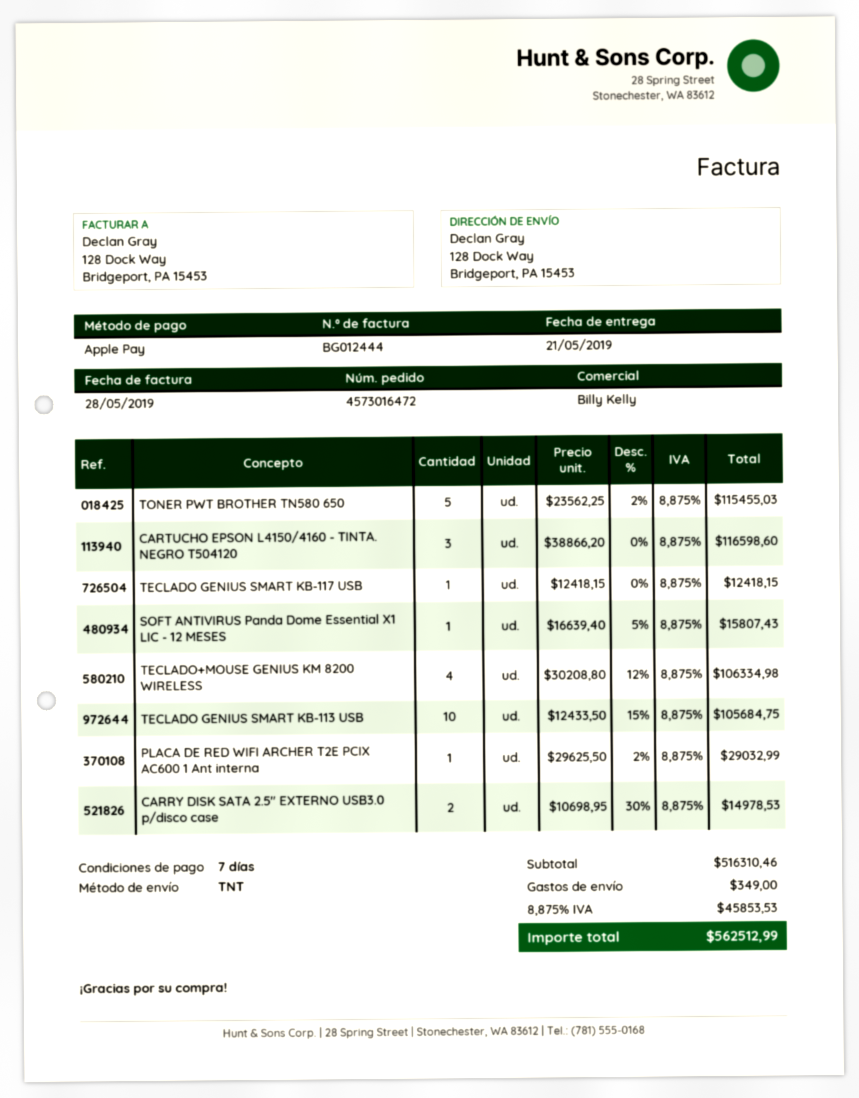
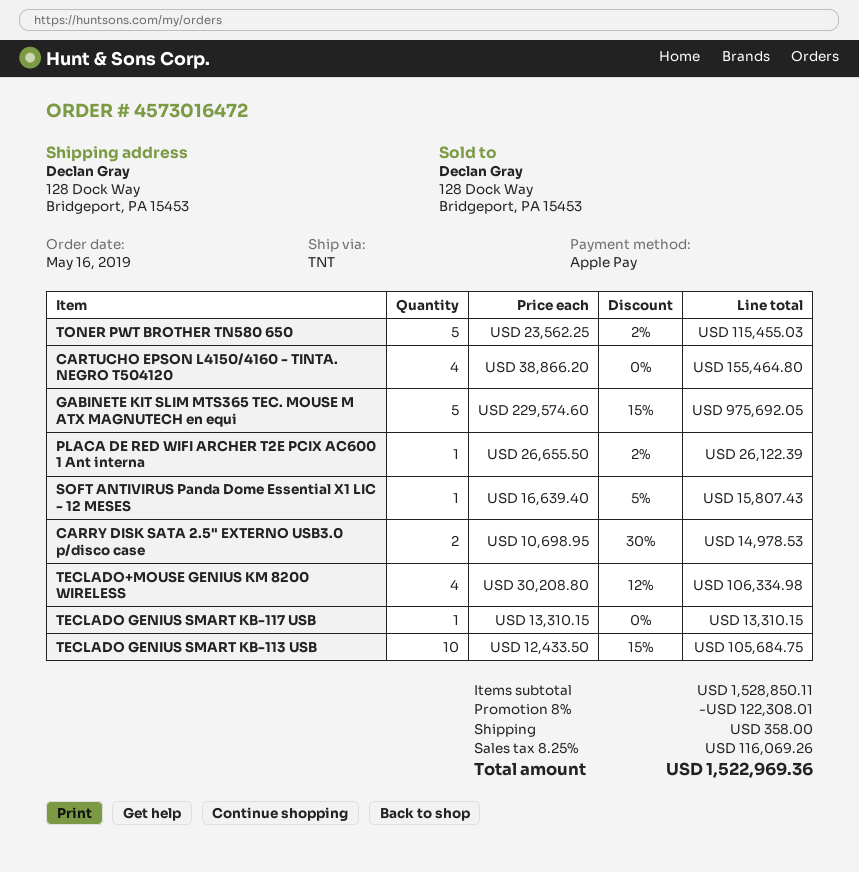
CARTUCHO EPSON L4150/4160 - TINTA. NEGRO T504120: 3 x 38866.20 = 116598.60 -> 4 x 38866.20 = 155464.80
TECLADO GENIUS SMART KB-117 USB: 1 x 12418.15 = 12418.15 -> 1 x 13310.15 = 13310.15
PLACA DE RED WIFI ARCHER T2E PCIX AC600 1 Ant interna: 1 x 29625.50 - 2% = 29032.99 -> 1 x 26655.50 - 2% = 26122.39
GABINETE KIT SLIM MTS365 TEC. MOUSE M ATX MAGNUTECH en equi: none -> 5 x 229574.60 - 15% = 975692.05
subtotal: 516310.46 -> 1528850.11
discount: none -> 8% = 122308.01
shipping: 349.00 -> 358.00
tax: 8.875% = 45853.53 -> 8.25% = 116069.26
total: 562512.99 -> 1522969.36

